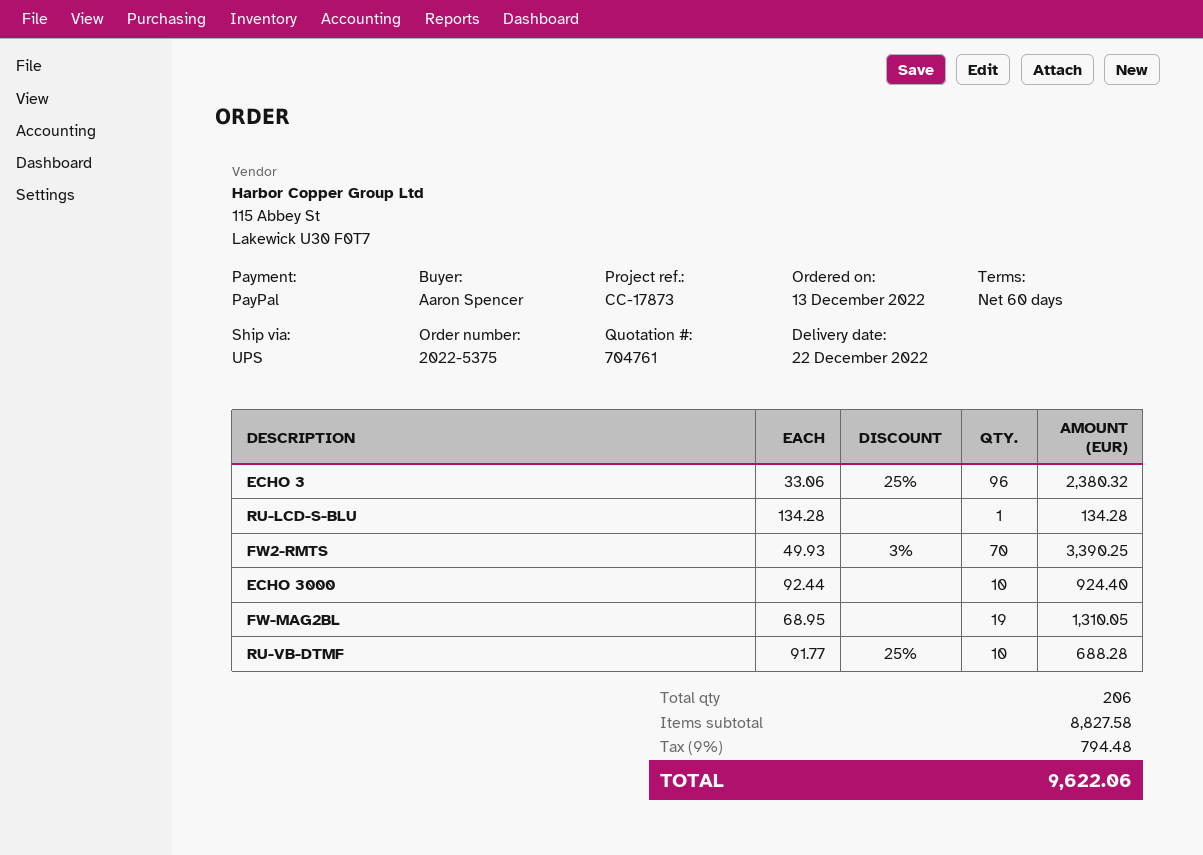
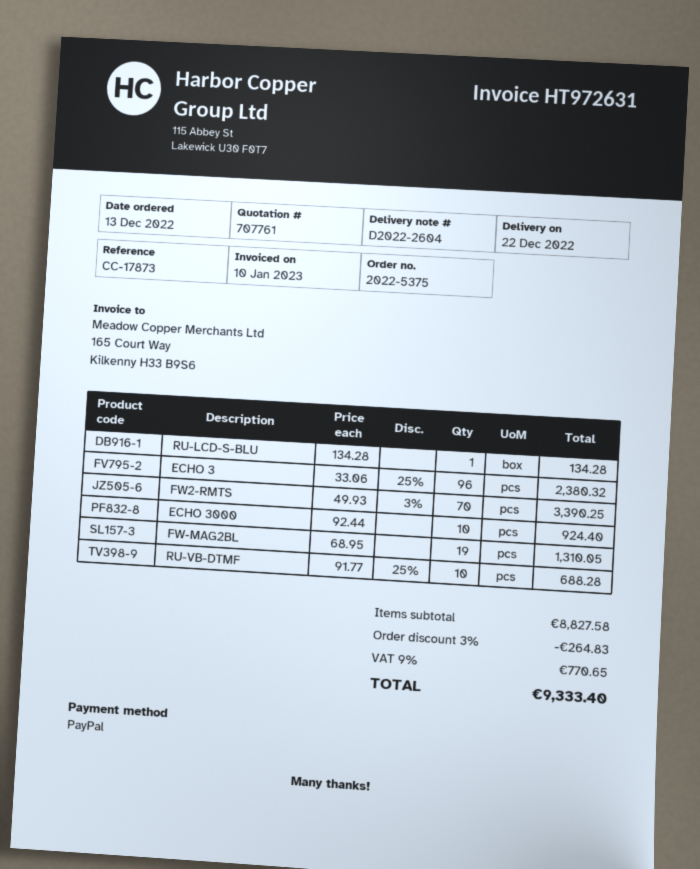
quote number: 704761 -> 707761
discount: none -> 3% = 264.83
tax: 9% = 794.48 -> 9% = 770.65
total: 9622.06 -> 9333.40

